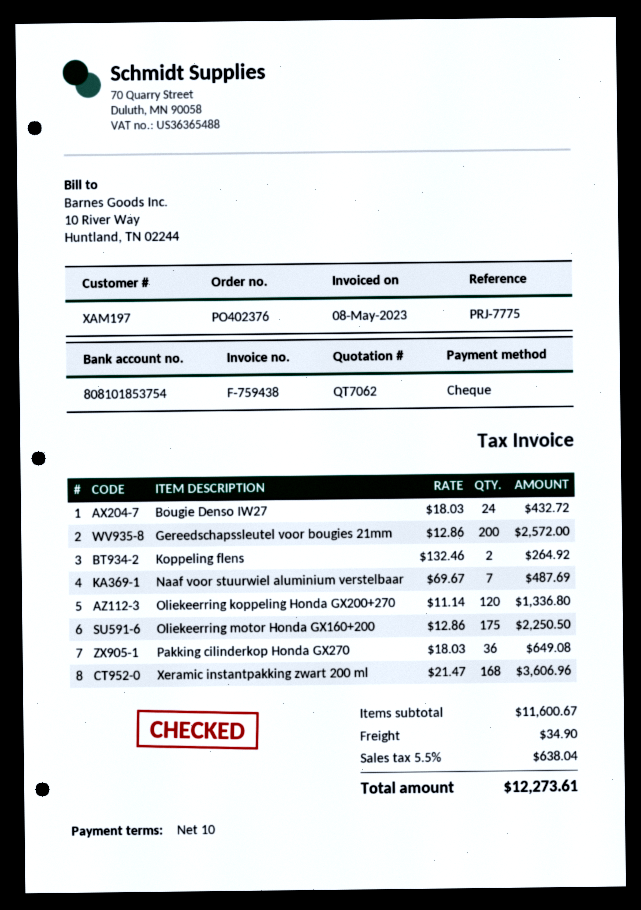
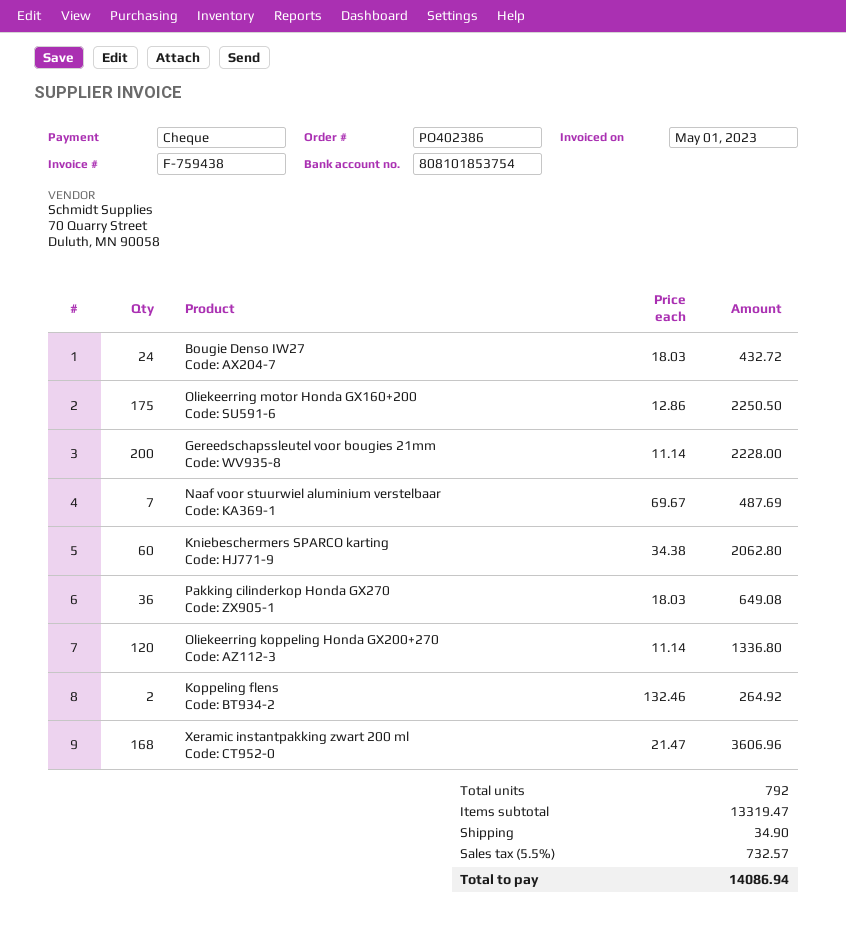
order number: PO402376 -> PO402386
invoice date: 2023-05-08 -> 2023-05-01
Gereedschapssleutel voor bougies 21mm: 200 x 12.86 = 2572.00 -> 200 x 11.14 = 2228.00
Kniebeschermers SPARCO karting: none -> 60 x 34.38 = 2062.80
subtotal: 11600.67 -> 13319.47
tax: 5.5% = 638.04 -> 5.5% = 732.57
total: 12273.61 -> 14086.94

